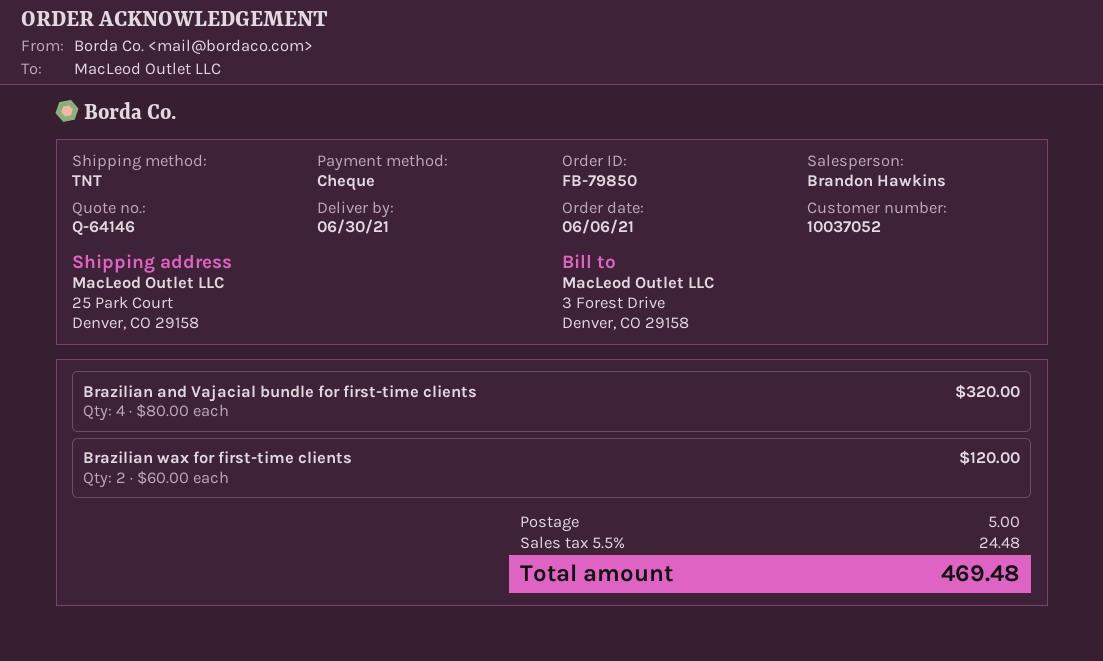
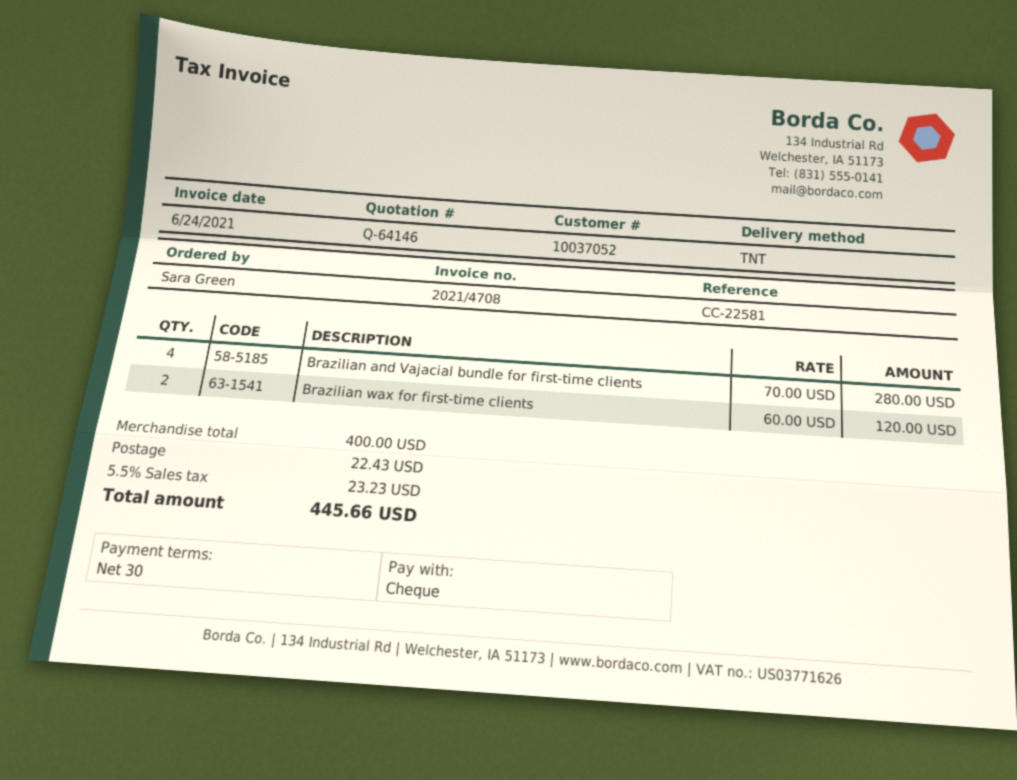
Brazilian and Vajacial bundle for first-time clients: 4 x 80.00 = 320.00 -> 4 x 70.00 = 280.00
shipping: 5.00 -> 22.43
tax: 5.5% = 24.48 -> 5.5% = 23.23
total: 469.48 -> 445.66

